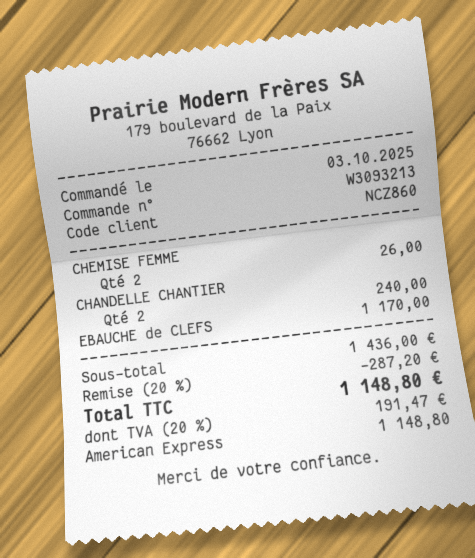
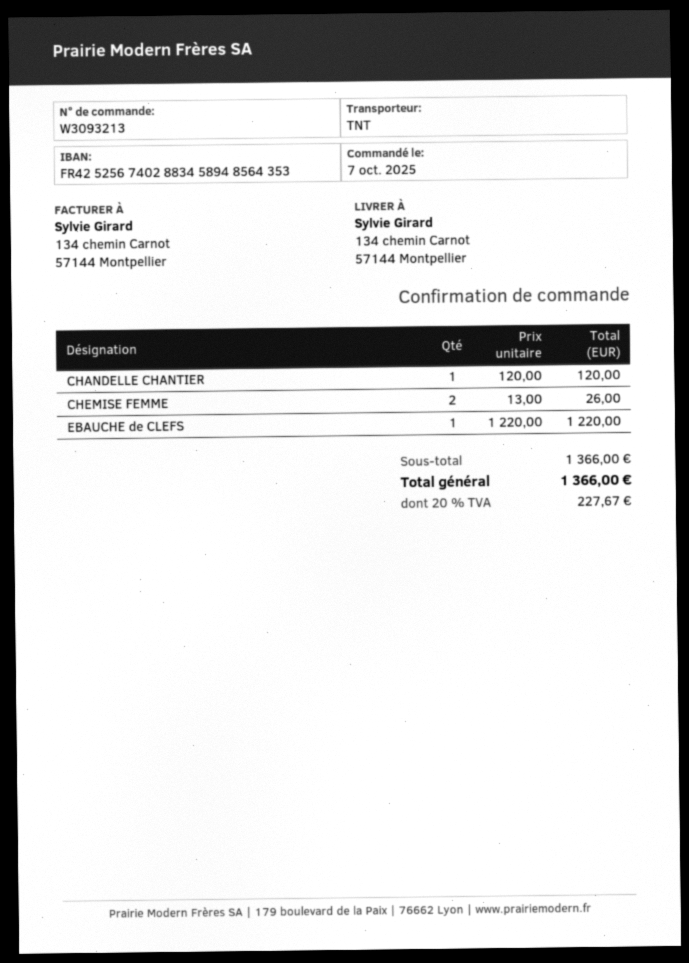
order date: 2025-10-03 -> 2025-10-07
CHANDELLE CHANTIER: 2 for 240.00 -> 1 for 120.00
EBAUCHE de CLEFS: 1 for 1170.00 -> 1 for 1220.00
subtotal: 1436.00 -> 1366.00
discount: 20% = 287.20 -> none
tax: 20% = 191.47 -> 20% = 227.67
total: 1148.80 -> 1366.00

